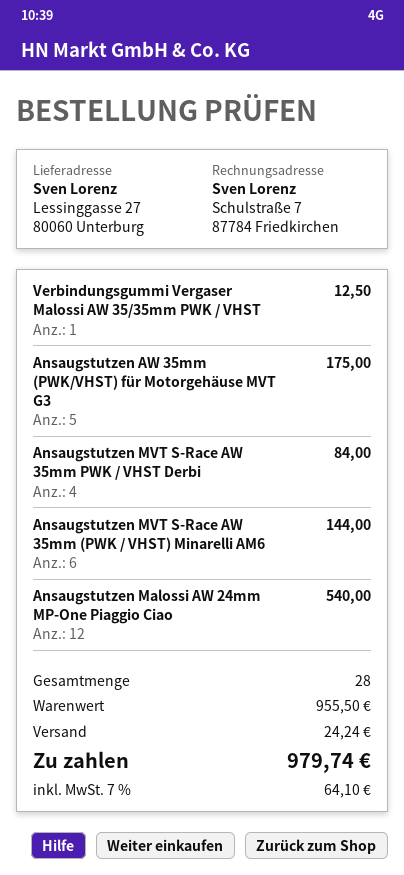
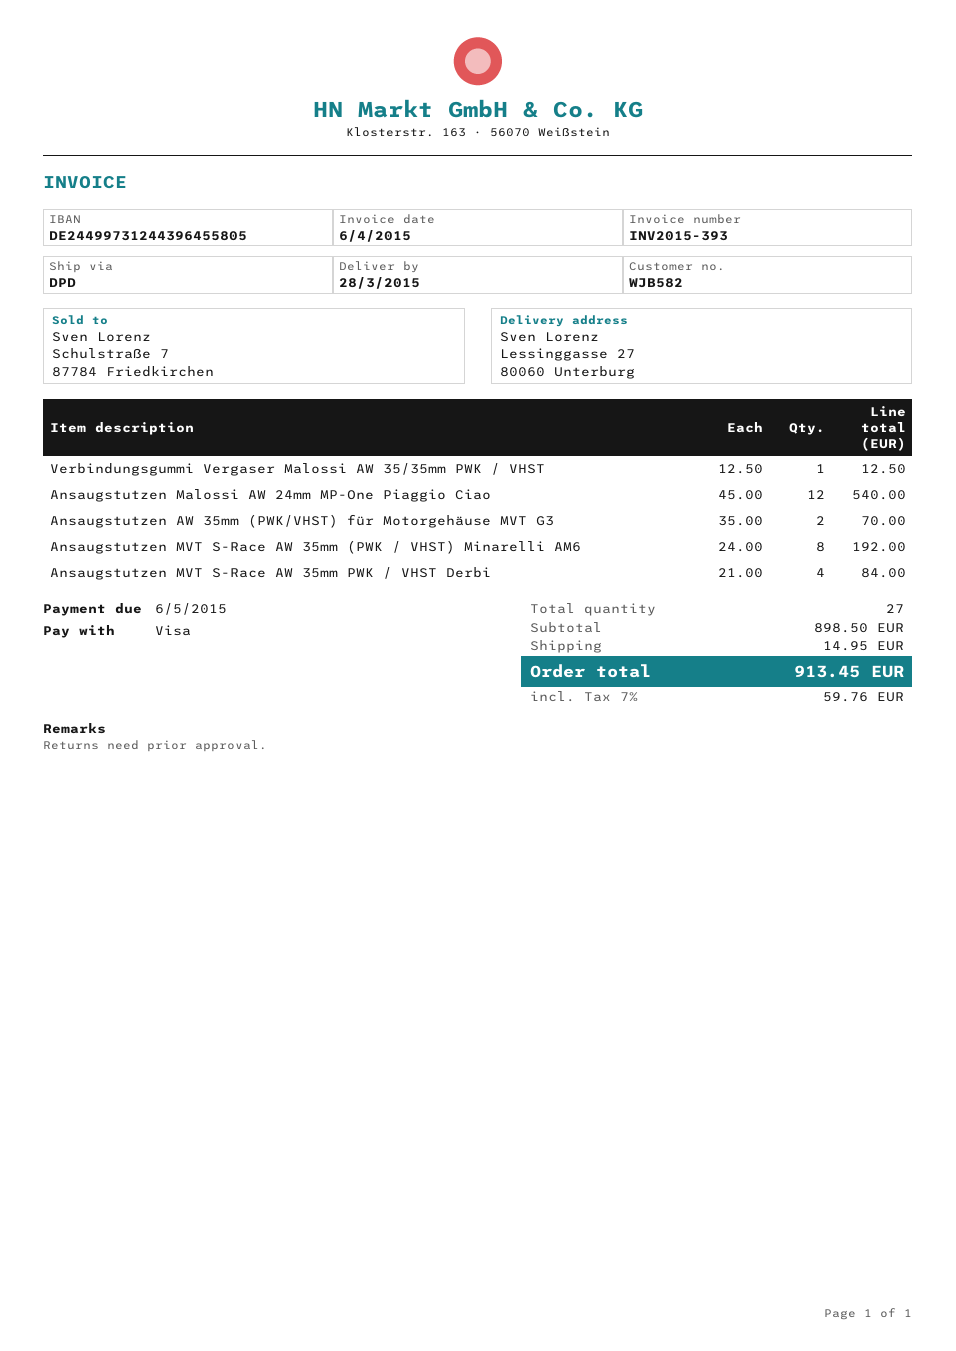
Ansaugstutzen AW 35mm (PWK/VHST) für Motorgehäuse MVT G3: 5 for 175.00 -> 2 for 70.00
Ansaugstutzen MVT S-Race AW 35mm (PWK / VHST) Minarelli AM6: 6 for 144.00 -> 8 for 192.00
total quantity: 28 -> 27
subtotal: 955.50 -> 898.50
shipping: 24.24 -> 14.95
tax: 7% = 64.10 -> 7% = 59.76
total: 979.74 -> 913.45

